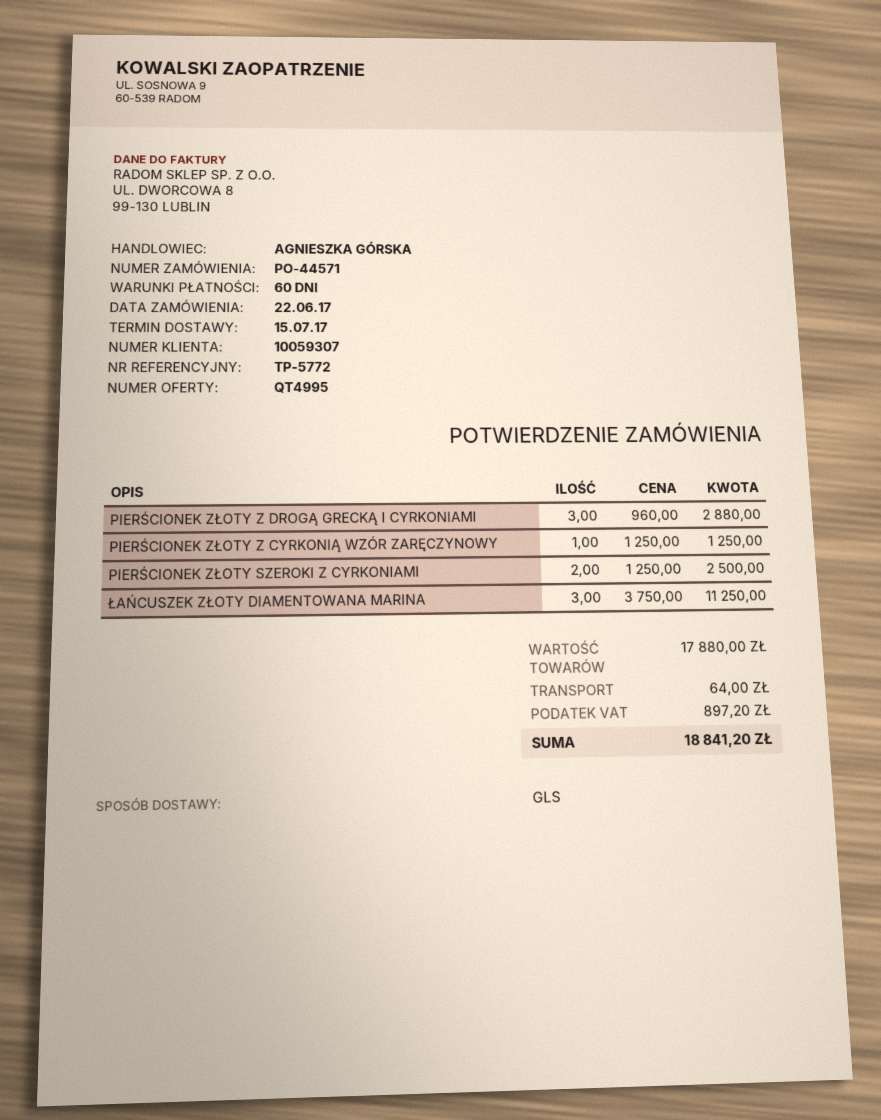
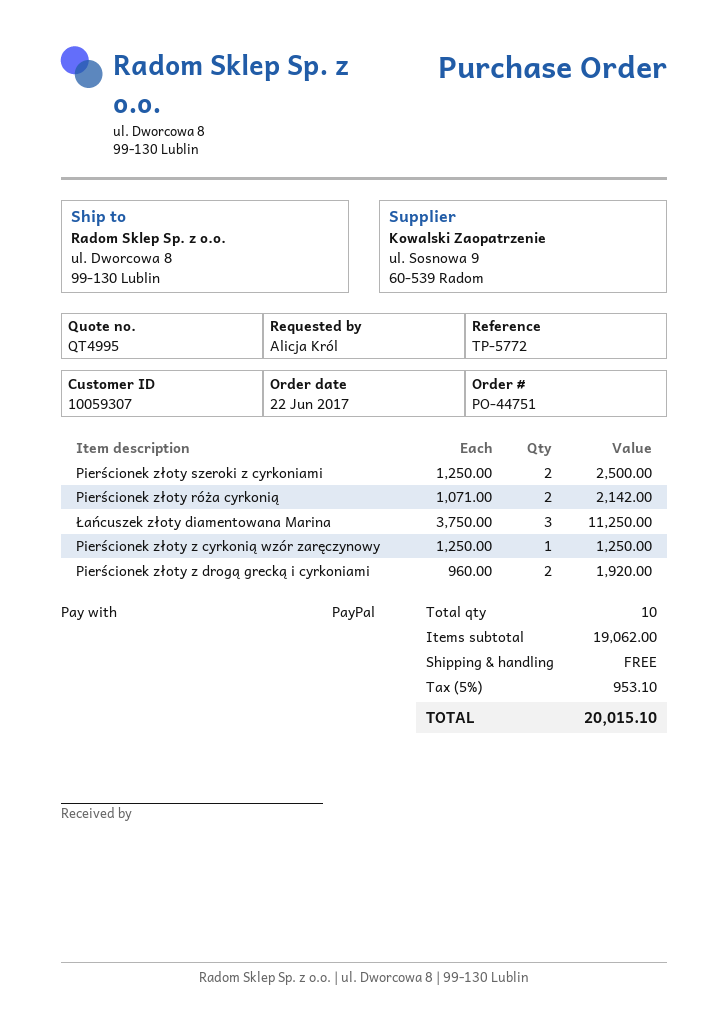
order number: PO-44571 -> PO-44751
PIERŚCIONEK ZŁOTY Z DROGĄ GRECKĄ I CYRKONIAMI: 3 x 960.00 = 2880.00 -> 2 x 960.00 = 1920.00
Pierścionek złoty róża cyrkonią: none -> 2 x 1071.00 = 2142.00
subtotal: 17880.00 -> 19062.00
shipping: 64.00 -> 0.00
tax: 897.20 -> 953.10
total: 18841.20 -> 20015.10

